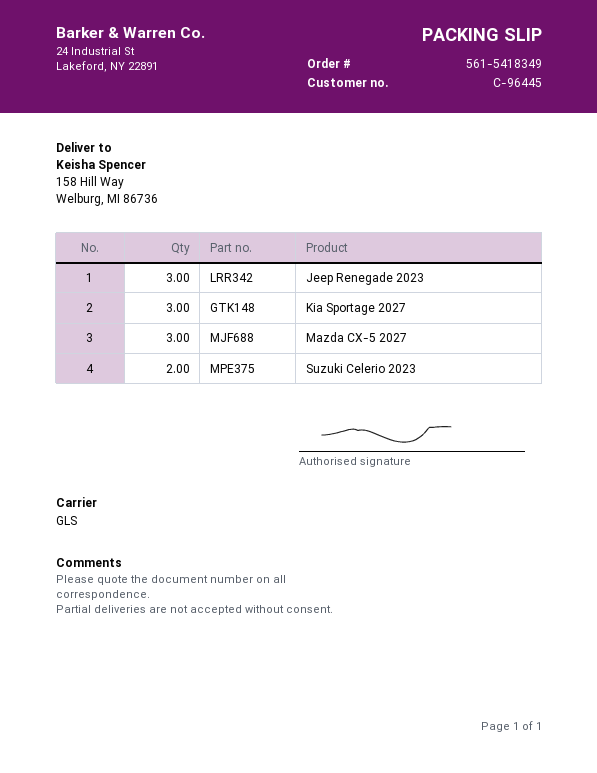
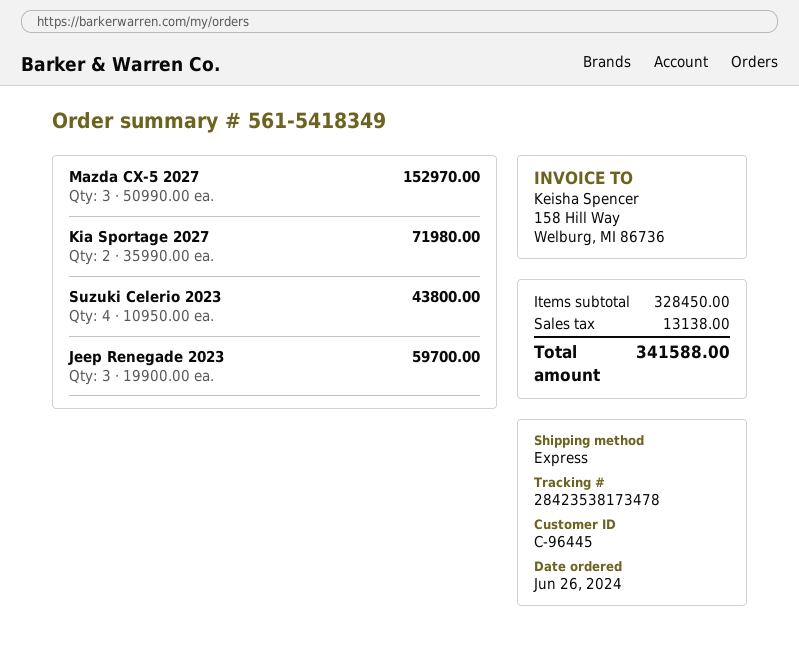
shipping method: GLS -> express
Kia Sportage 2027: 3 -> 2
Suzuki Celerio 2023: 2 -> 4

